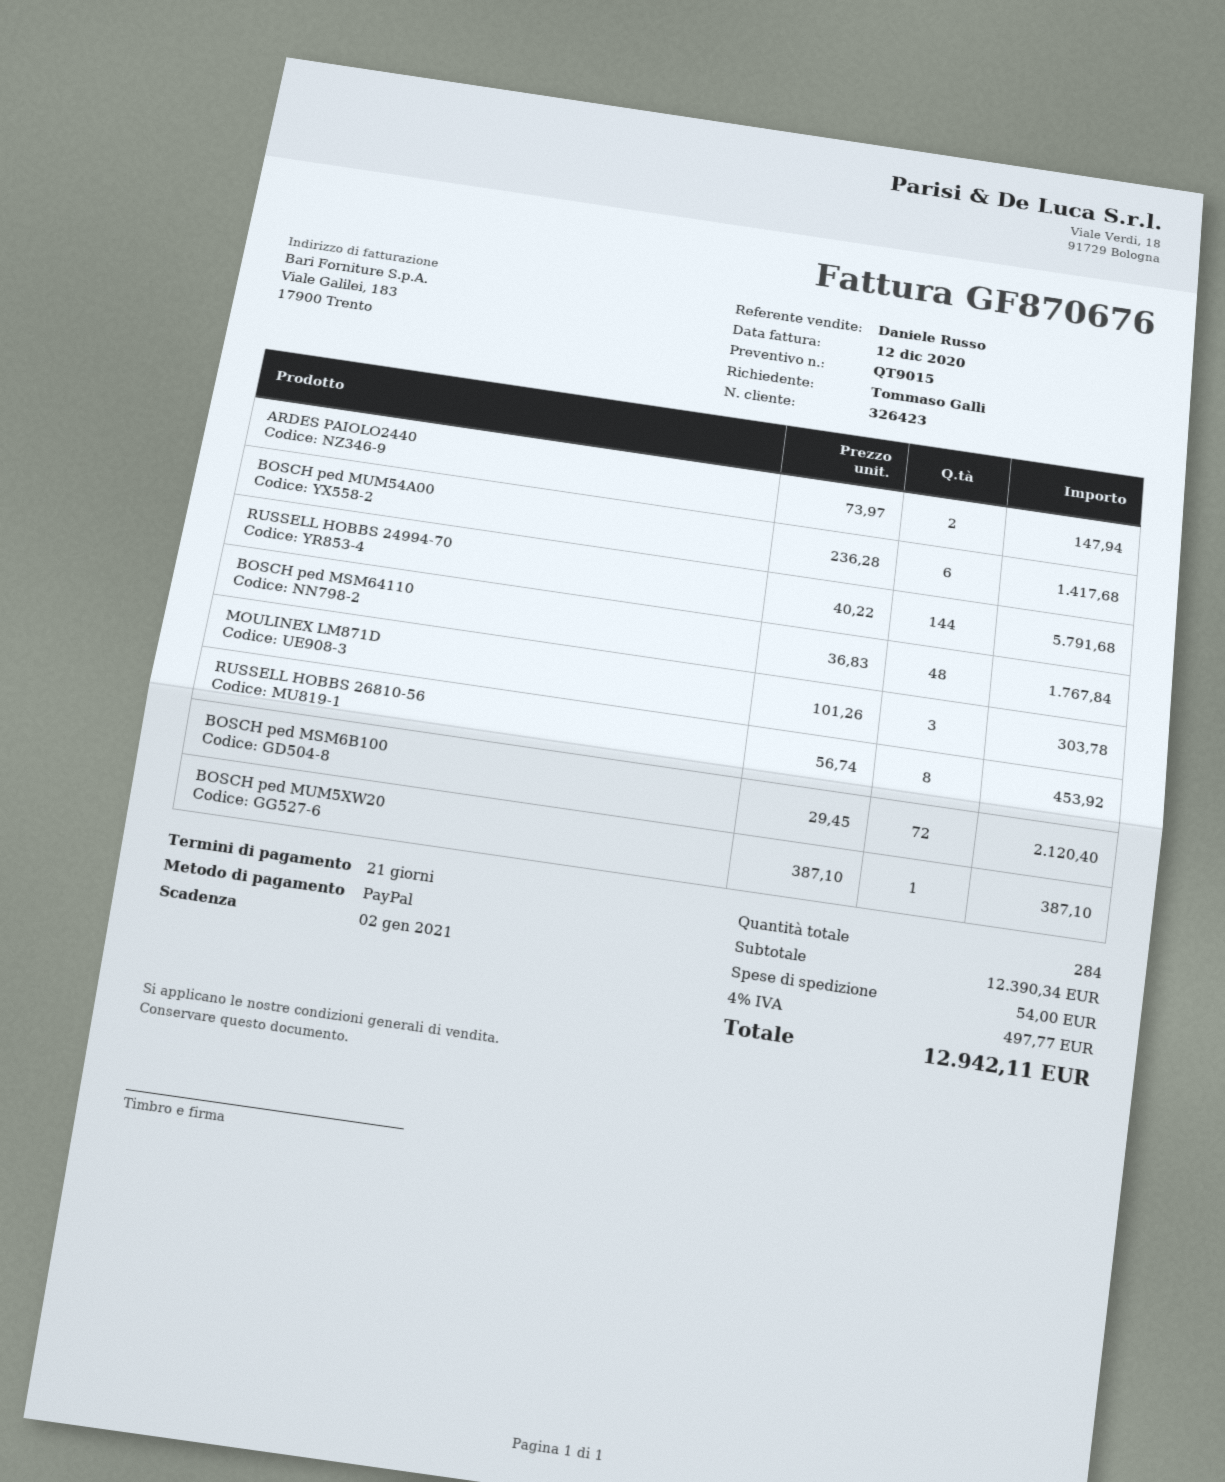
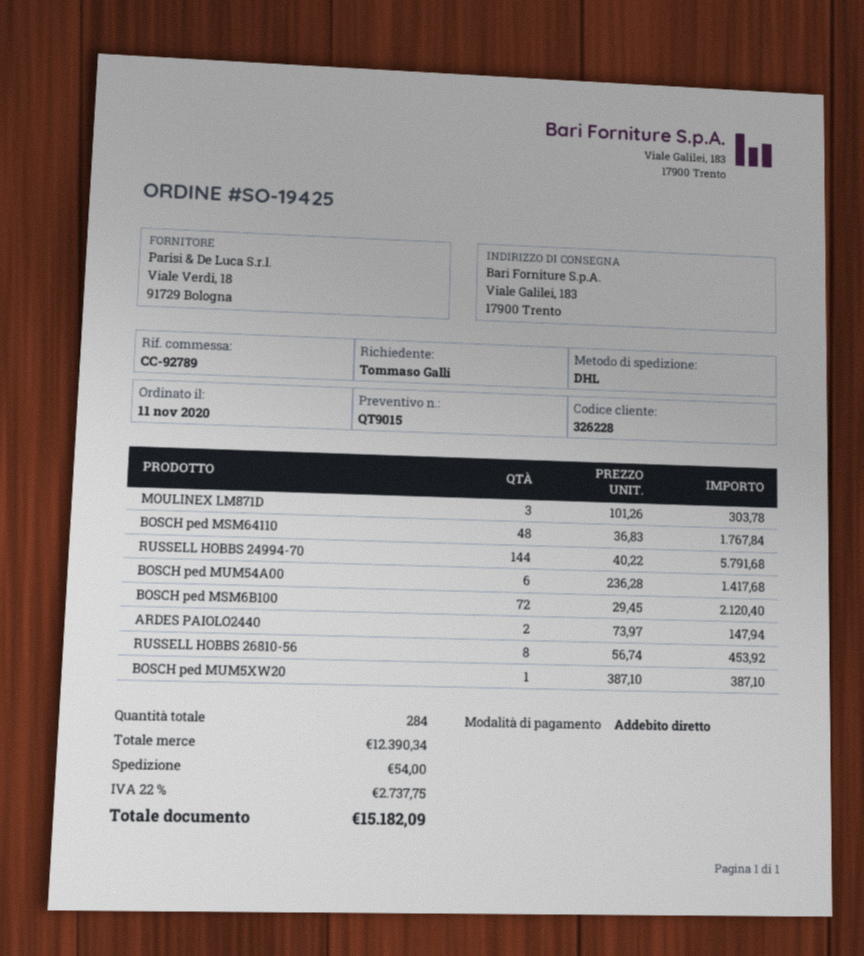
customer number: 326423 -> 326228
payment method: PayPal -> direct debit
tax: 4% = 497.77 -> 22% = 2737.75
total: 12942.11 -> 15182.09

